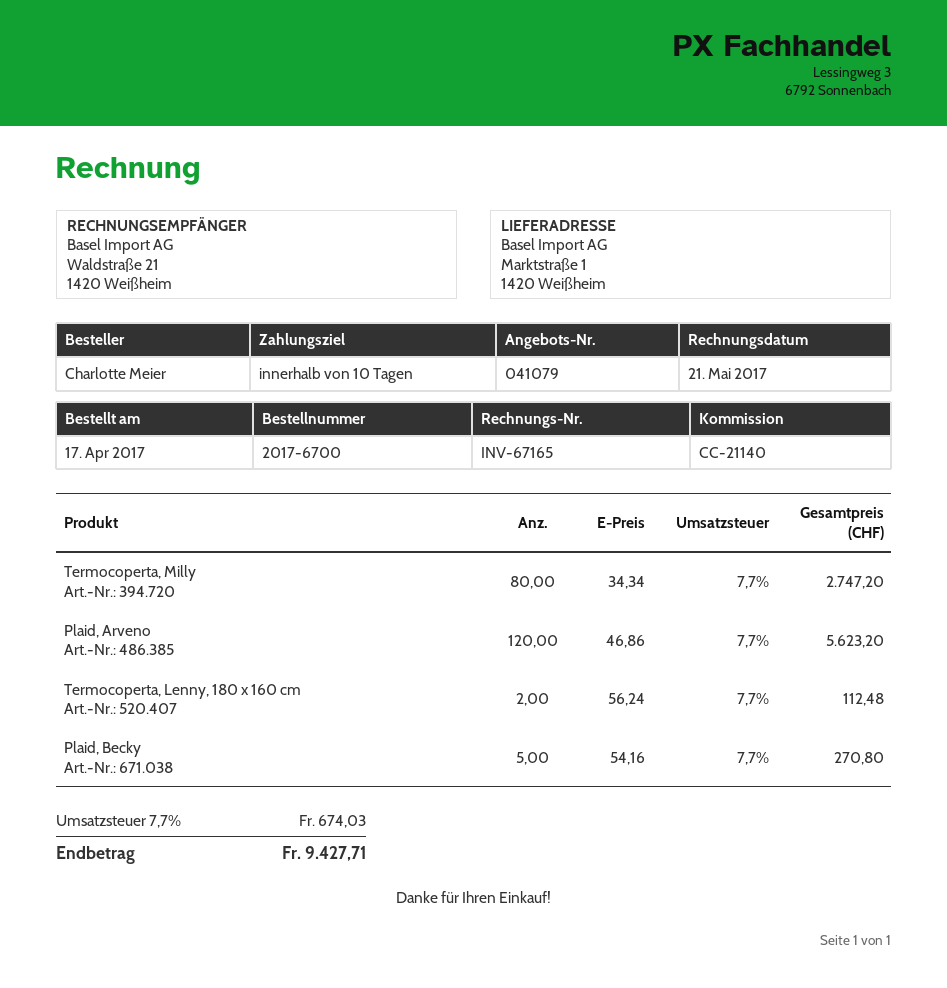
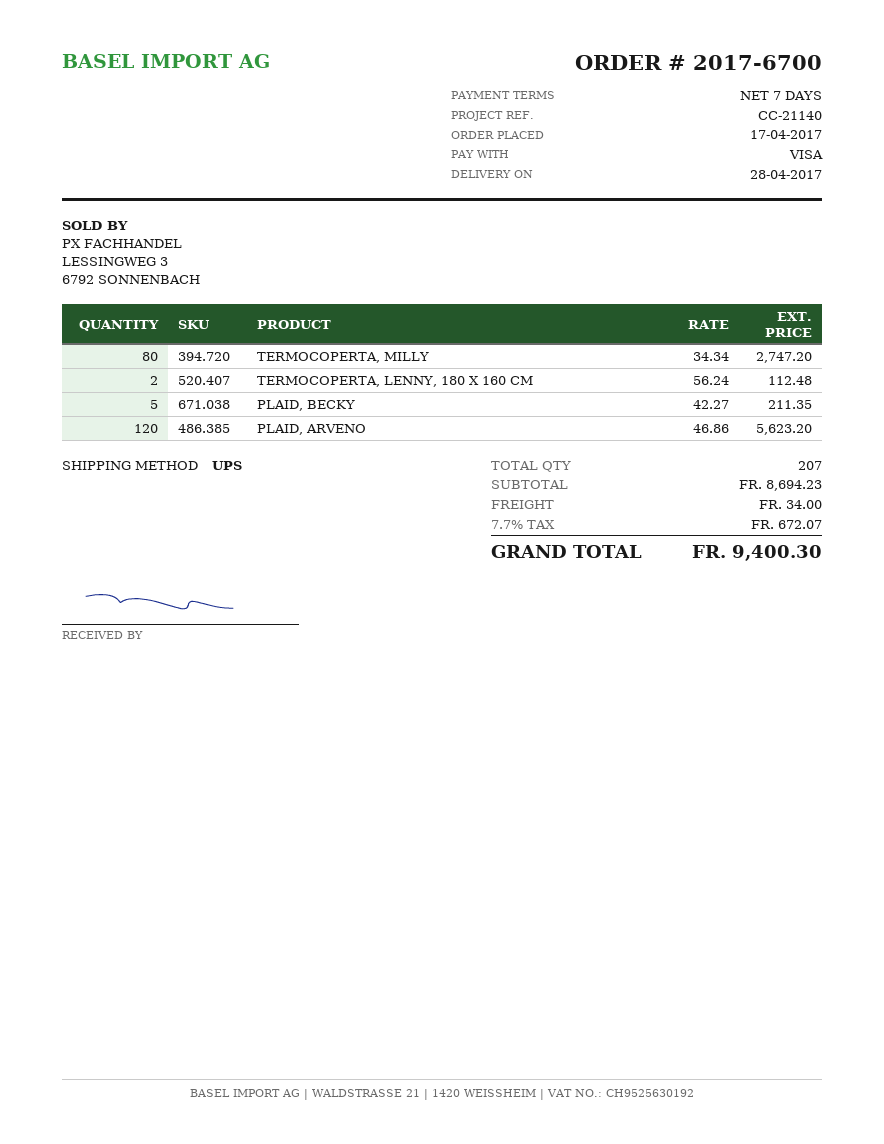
payment terms: 10 days -> 7 days
Plaid, Becky: 5 x 54.16 = 270.80 -> 5 x 42.27 = 211.35
shipping: none -> 34.00
tax: 7.7% = 674.03 -> 7.7% = 672.07
total: 9427.71 -> 9400.30

